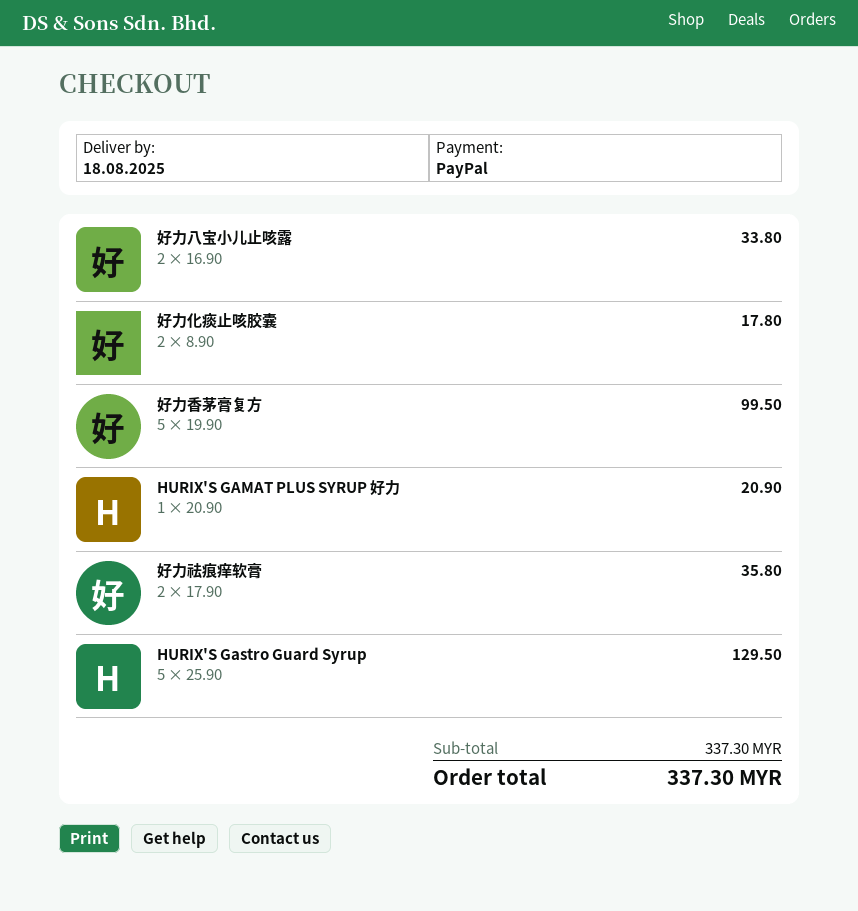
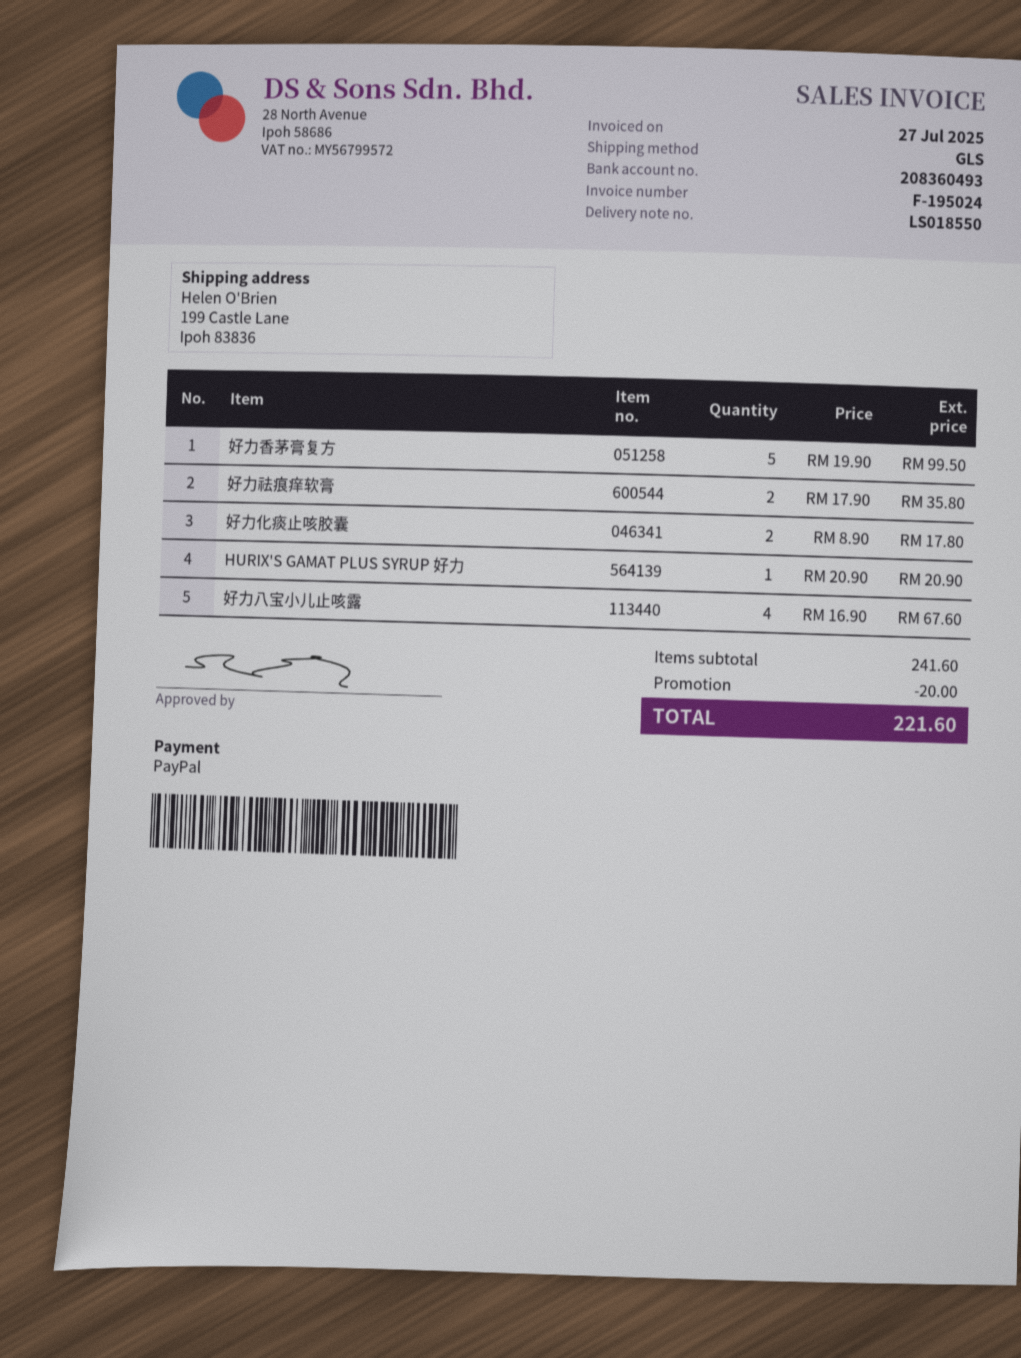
好力八宝小儿止咳露: 2 x 16.90 = 33.80 -> 4 x 16.90 = 67.60
HURIX'S Gastro Guard Syrup: 5 x 25.90 = 129.50 -> none
subtotal: 337.30 -> 241.60
discount: none -> 20.00
total: 337.30 -> 221.60

